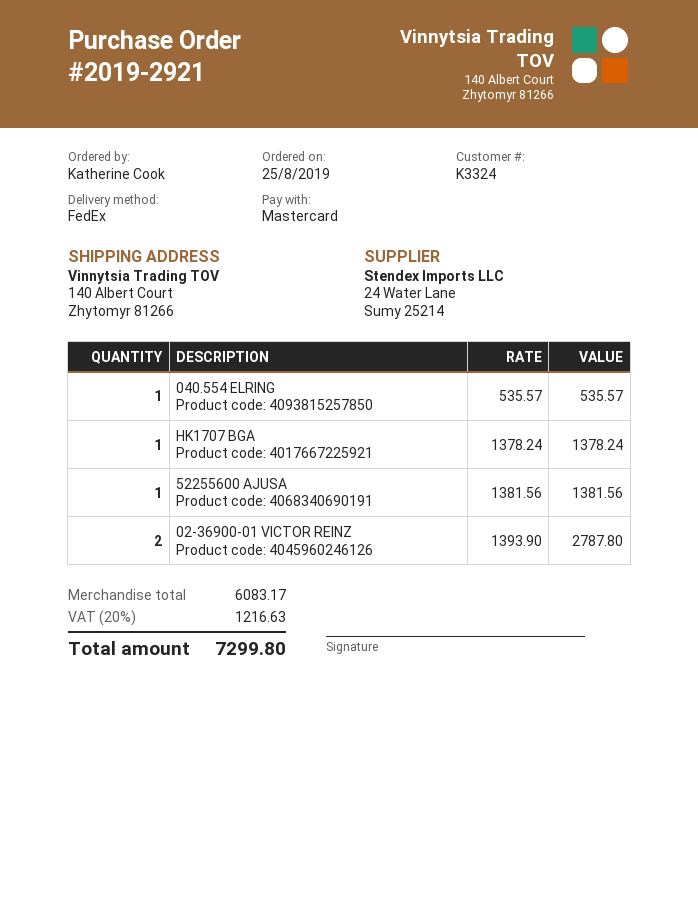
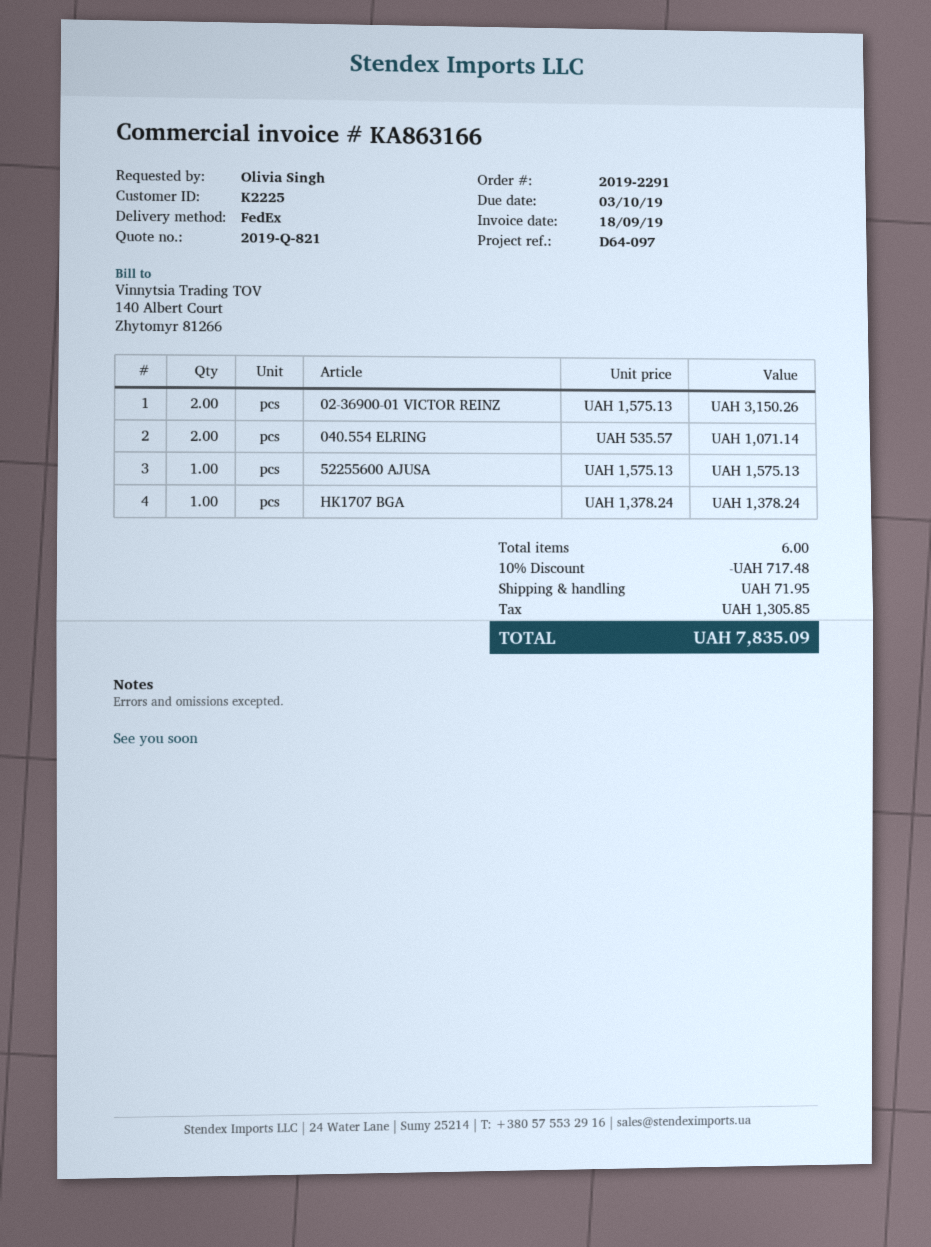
order number: 2019-2921 -> 2019-2291
customer number: K3324 -> K2225
ordered by: Katherine Cook -> Olivia Singh
040.554 ELRING: 1 x 535.57 = 535.57 -> 2 x 535.57 = 1071.14
52255600 AJUSA: 1 x 1381.56 = 1381.56 -> 1 x 1575.13 = 1575.13
02-36900-01 VICTOR REINZ: 2 x 1393.90 = 2787.80 -> 2 x 1575.13 = 3150.26
discount: none -> 10% = 717.48
shipping: none -> 71.95
tax: 1216.63 -> 1305.85
total: 7299.80 -> 7835.09

